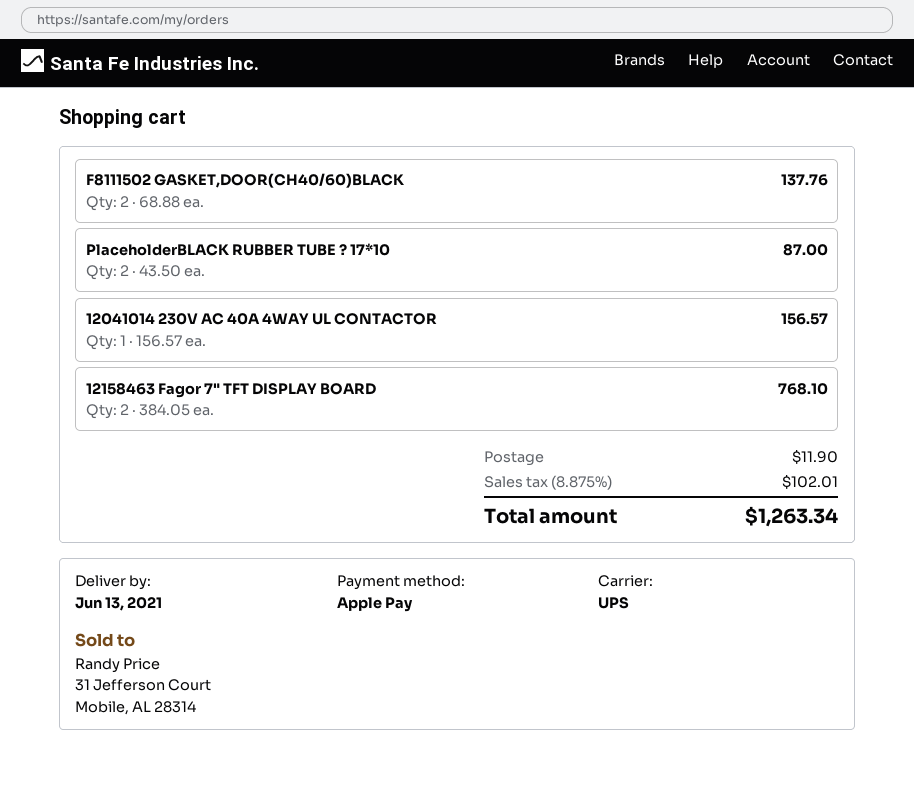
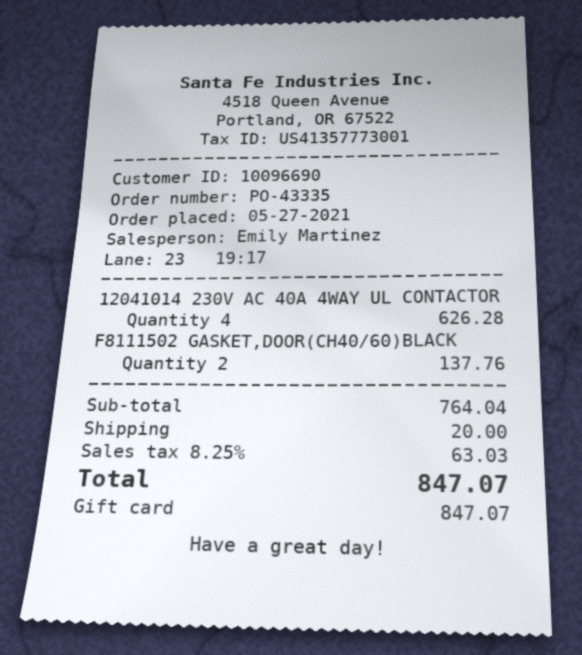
payment method: Apple Pay -> gift card
PlaceholderBLACK RUBBER TUBE ? 17*10: 2 for 87.00 -> none
12041014 230V AC 40A 4WAY UL CONTACTOR: 1 for 156.57 -> 4 for 626.28
12158463 Fagor 7" TFT DISPLAY BOARD: 2 for 768.10 -> none
shipping: 11.90 -> 20.00
tax: 8.875% = 102.01 -> 8.25% = 63.03
total: 1263.34 -> 847.07

